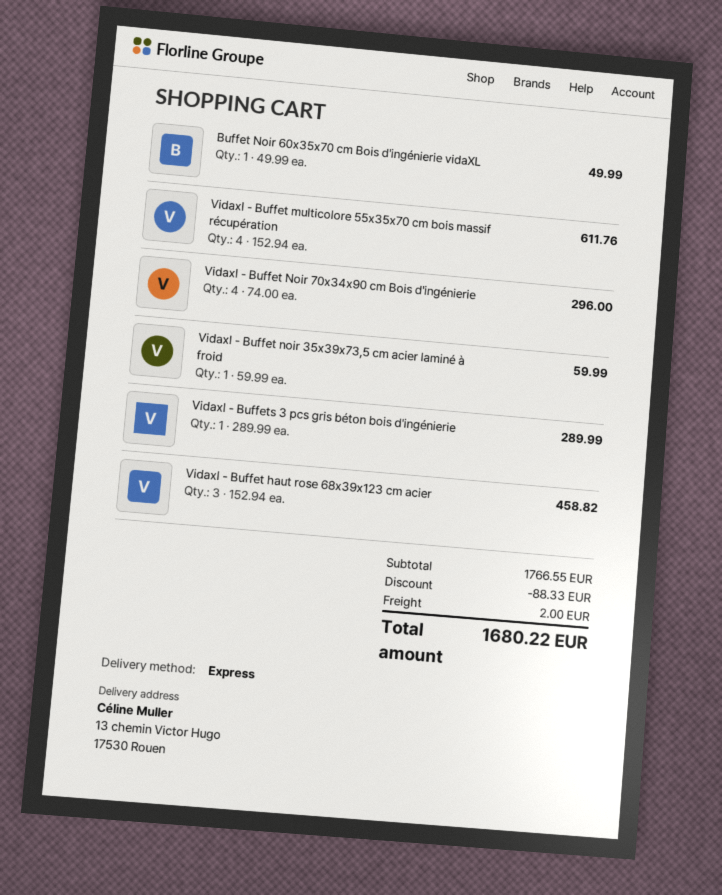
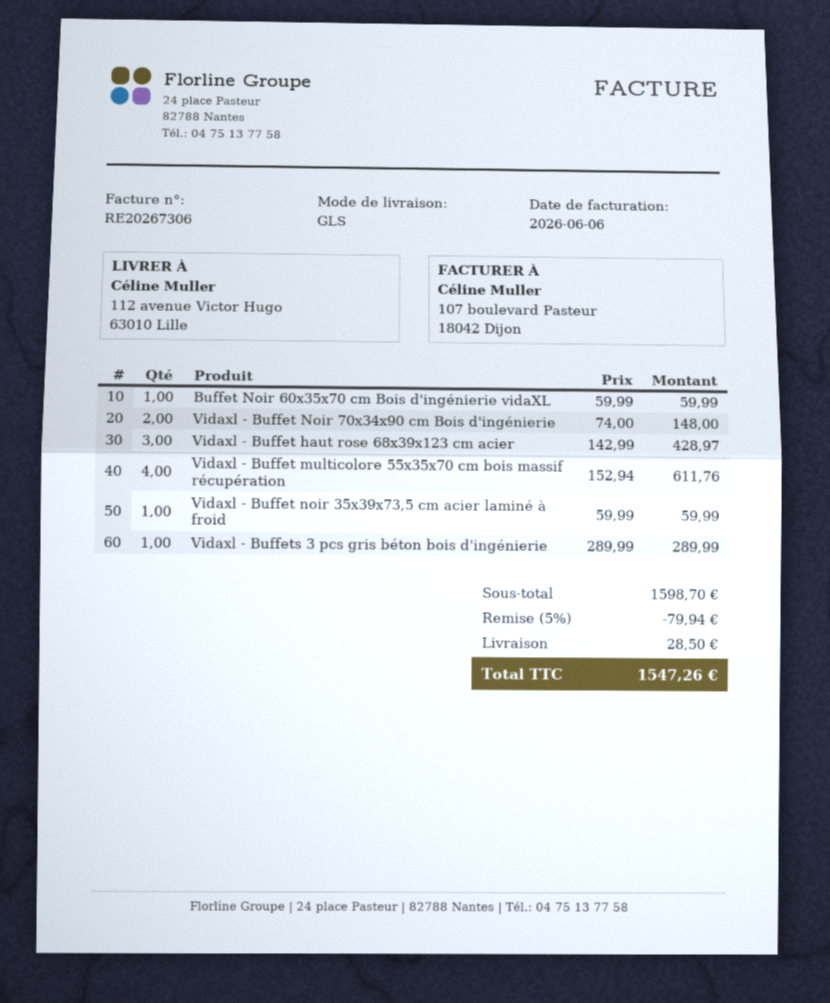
shipping method: express -> GLS
ship to: 13 chemin Victor Hugo, 17530 Rouen -> 112 avenue Victor Hugo, 63010 Lille
Buffet Noir 60x35x70 cm Bois d'ingénierie vidaXL: 1 x 49.99 = 49.99 -> 1 x 59.99 = 59.99
Vidaxl - Buffet Noir 70x34x90 cm Bois d'ingénierie: 4 x 74.00 = 296.00 -> 2 x 74.00 = 148.00
Vidaxl - Buffet haut rose 68x39x123 cm acier: 3 x 152.94 = 458.82 -> 3 x 142.99 = 428.97
subtotal: 1766.55 -> 1598.70
discount: 88.33 -> 79.94
shipping: 2.00 -> 28.50
total: 1680.22 -> 1547.26

